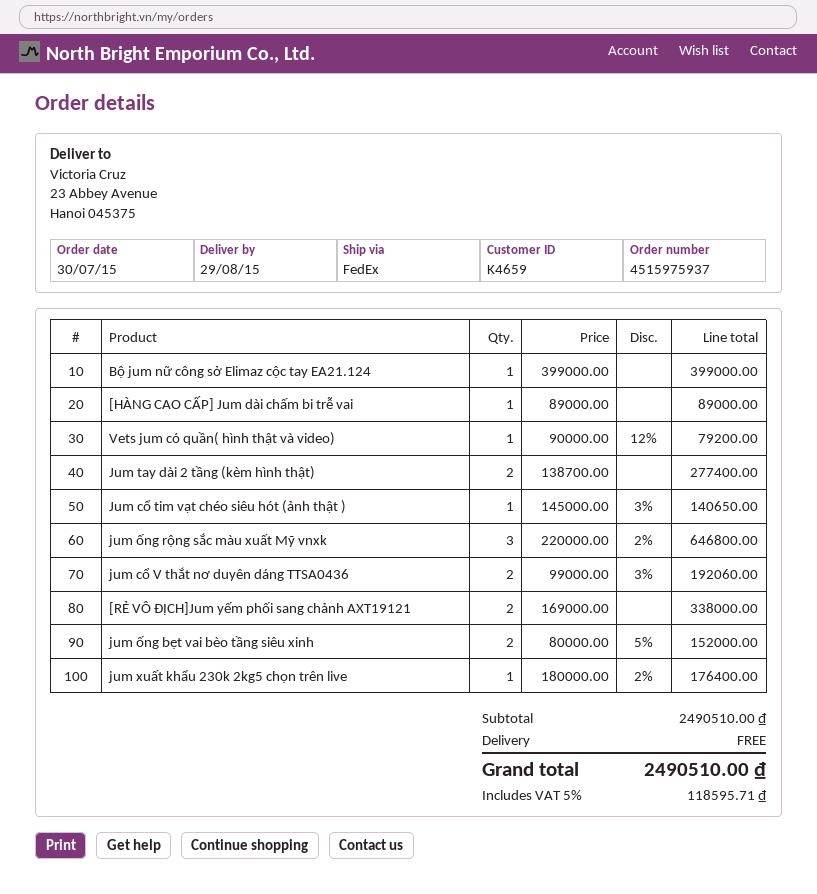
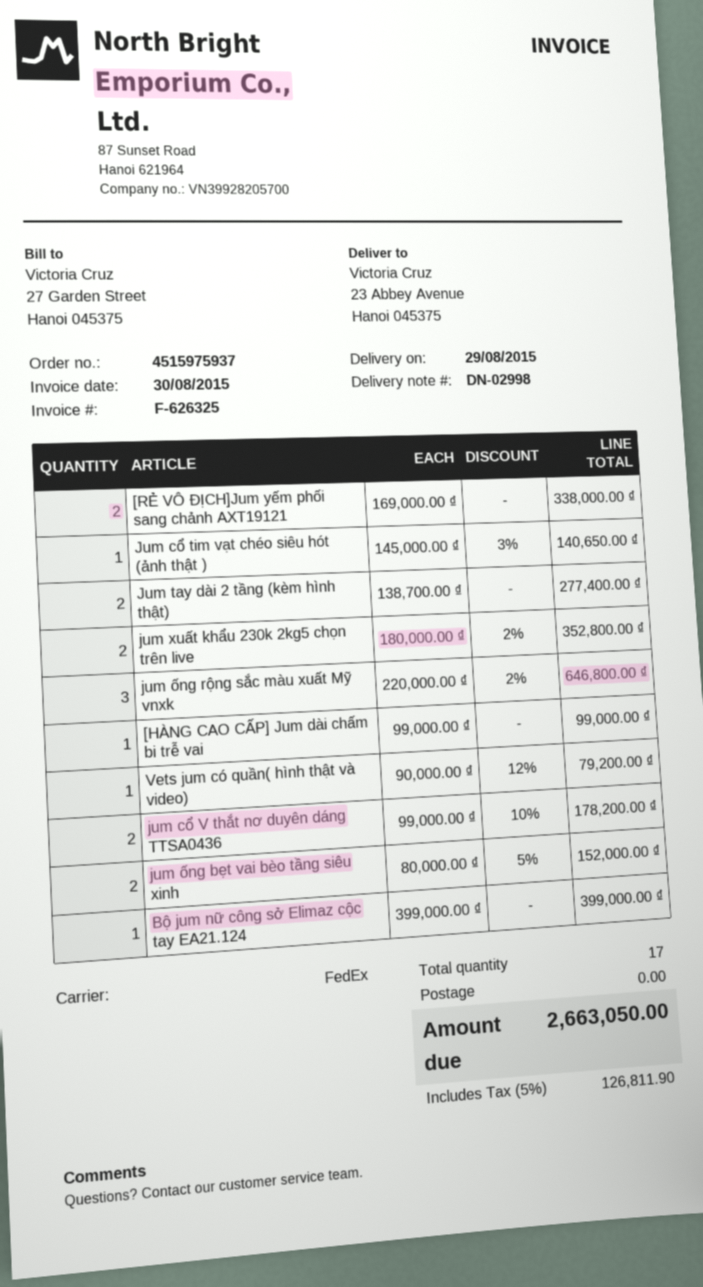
[HÀNG CAO CẤP] Jum dài chấm bi trễ vai: 1 x 89000.00 = 89000.00 -> 1 x 99000.00 = 99000.00
jum cổ V thắt nơ duyên dáng TTSA0436: 2 x 99000.00 - 3% = 192060.00 -> 2 x 99000.00 - 10% = 178200.00
jum xuất khẩu 230k 2kg5 chọn trên live: 1 x 180000.00 - 2% = 176400.00 -> 2 x 180000.00 - 2% = 352800.00
tax: 5% = 118595.71 -> 5% = 126811.90
total: 2490510.00 -> 2663050.00

